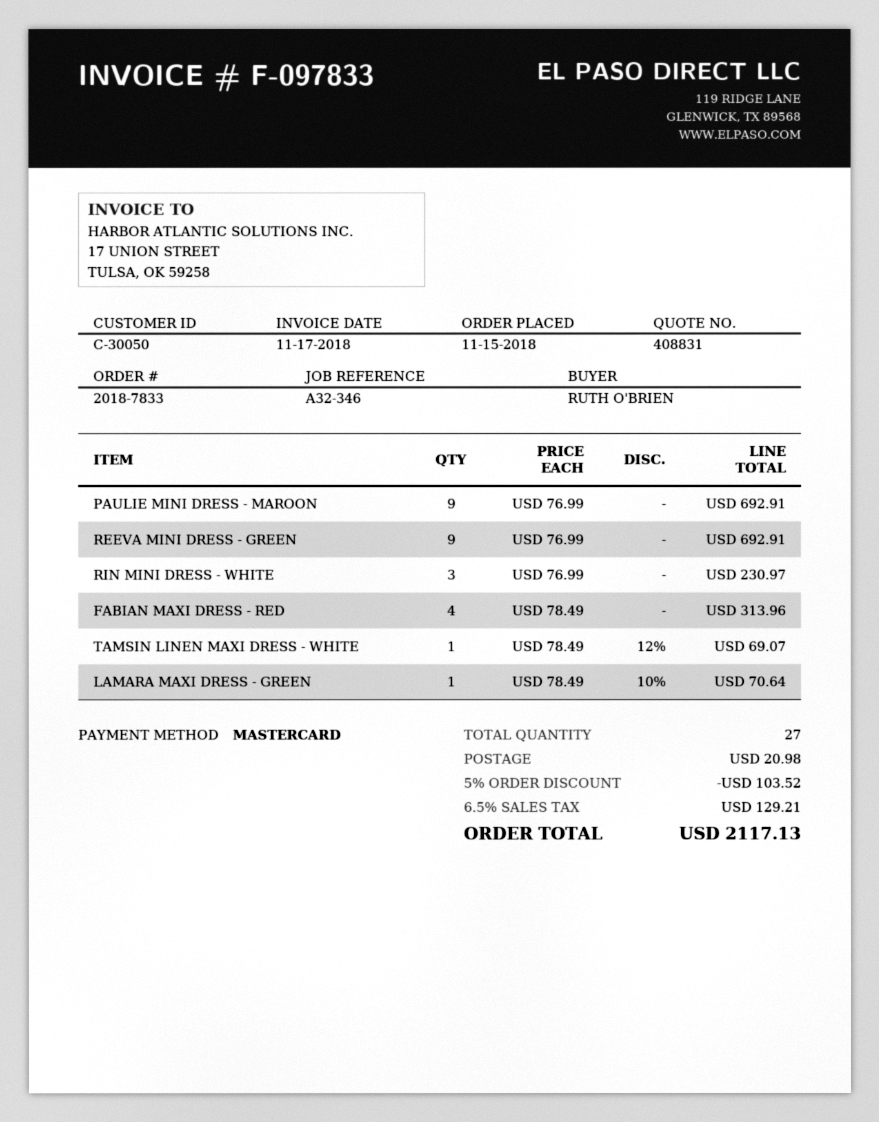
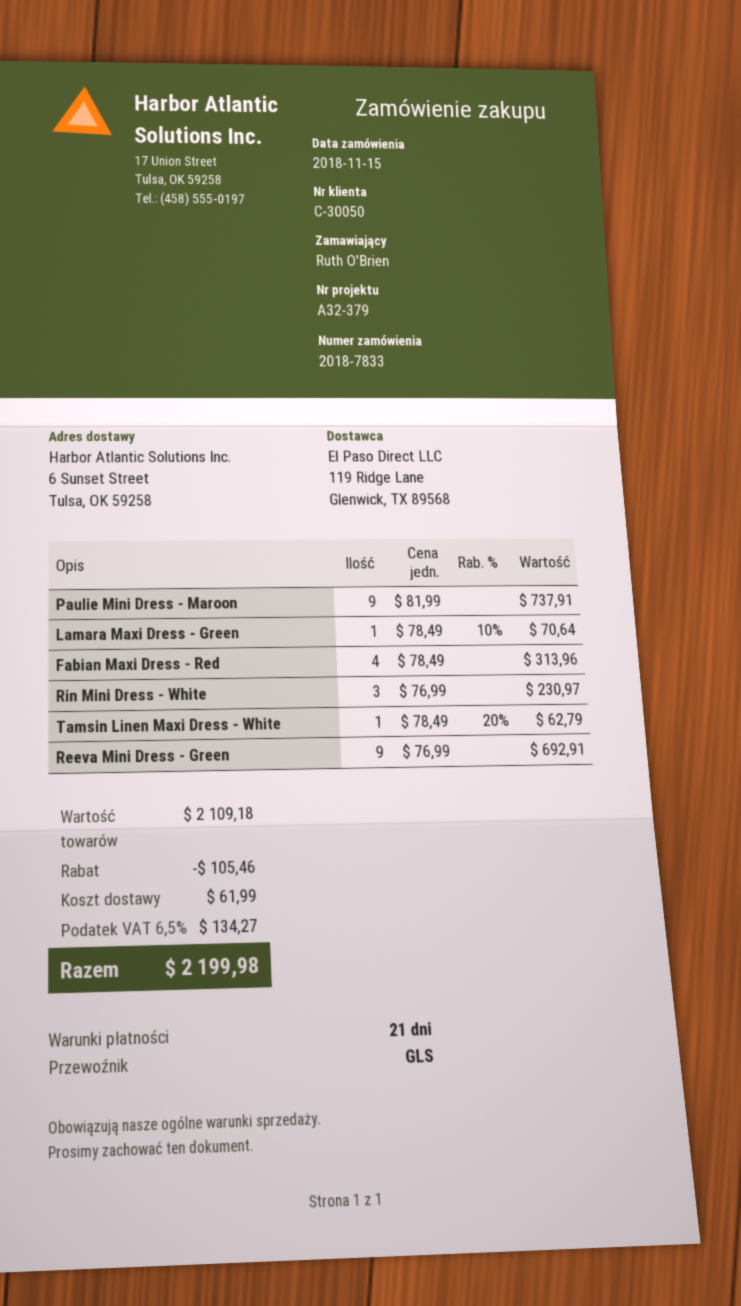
reference: A32-346 -> A32-379
PAULIE MINI DRESS - MAROON: 9 x 76.99 = 692.91 -> 9 x 81.99 = 737.91
TAMSIN LINEN MAXI DRESS - WHITE: 1 x 78.49 - 12% = 69.07 -> 1 x 78.49 - 20% = 62.79
discount: 103.52 -> 105.46
shipping: 20.98 -> 61.99
tax: 6.5% = 129.21 -> 6.5% = 134.27
total: 2117.13 -> 2199.98

